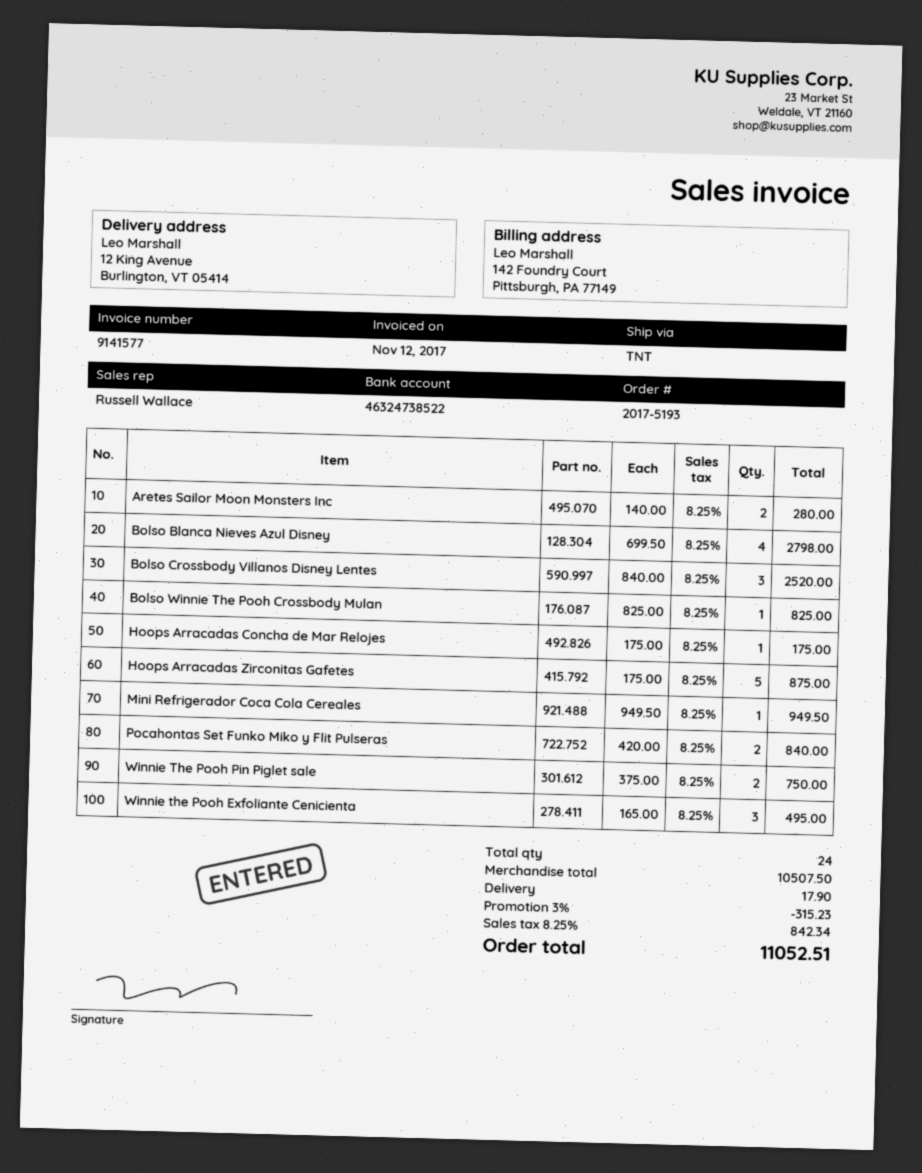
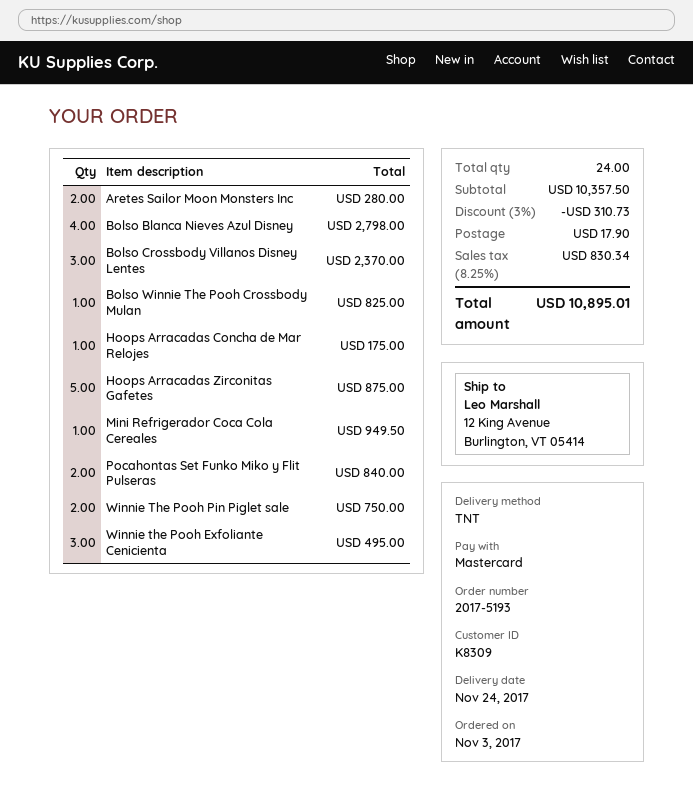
Bolso Crossbody Villanos Disney Lentes: 3 for 2520.00 -> 3 for 2370.00
subtotal: 10507.50 -> 10357.50
discount: 3% = 315.23 -> 3% = 310.73
tax: 8.25% = 842.34 -> 8.25% = 830.34
total: 11052.51 -> 10895.01

